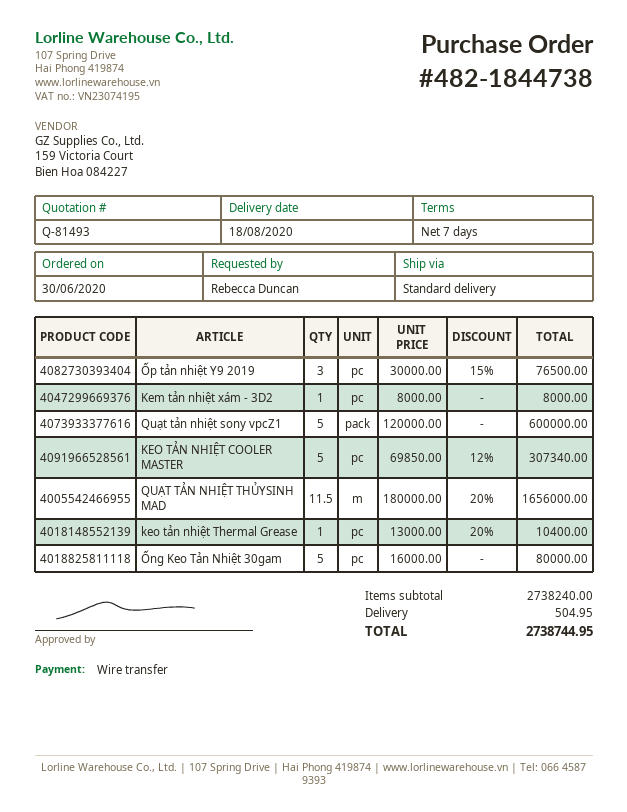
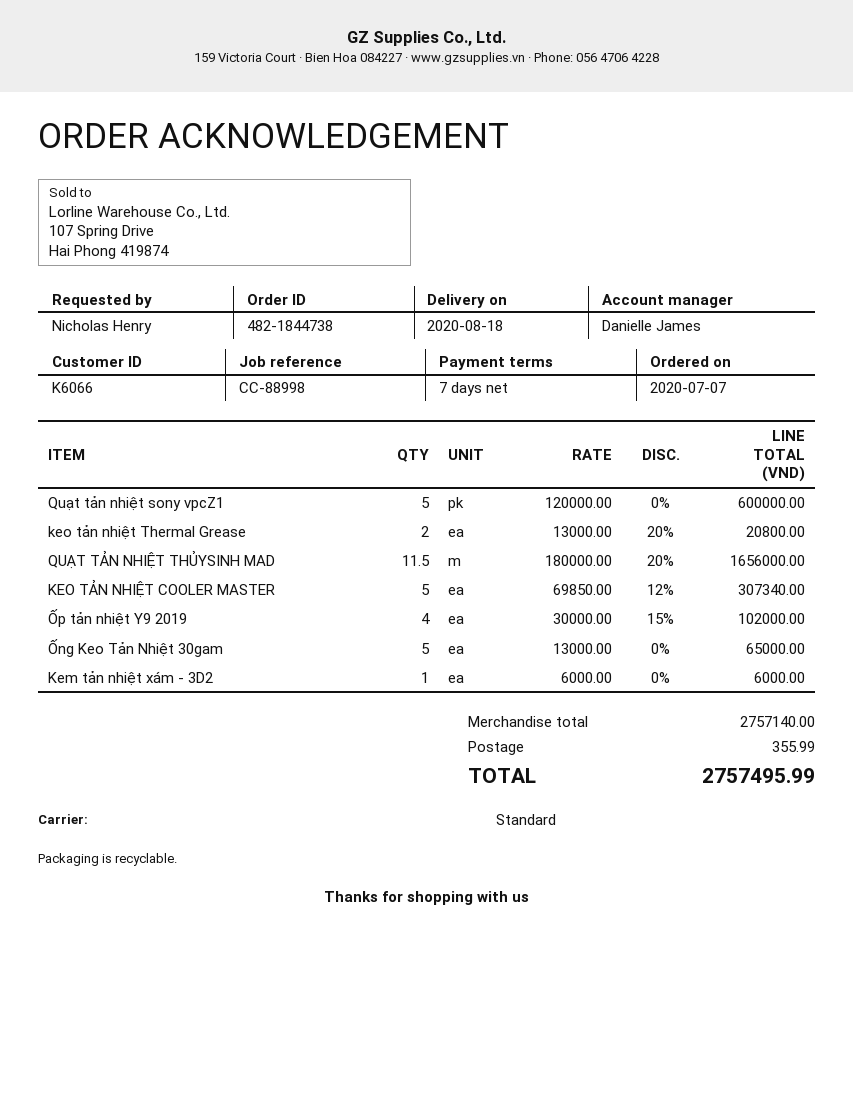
order date: 2020-06-30 -> 2020-07-07
ordered by: Rebecca Duncan -> Nicholas Henry
Ốp tản nhiệt Y9 2019: 3 x 30000.00 - 15% = 76500.00 -> 4 x 30000.00 - 15% = 102000.00
Kem tản nhiệt xám - 3D2: 1 x 8000.00 = 8000.00 -> 1 x 6000.00 = 6000.00
keo tản nhiệt Thermal Grease: 1 x 13000.00 - 20% = 10400.00 -> 2 x 13000.00 - 20% = 20800.00
Ống Keo Tản Nhiệt 30gam: 5 x 16000.00 = 80000.00 -> 5 x 13000.00 = 65000.00
subtotal: 2738240.00 -> 2757140.00
shipping: 504.95 -> 355.99
total: 2738744.95 -> 2757495.99

